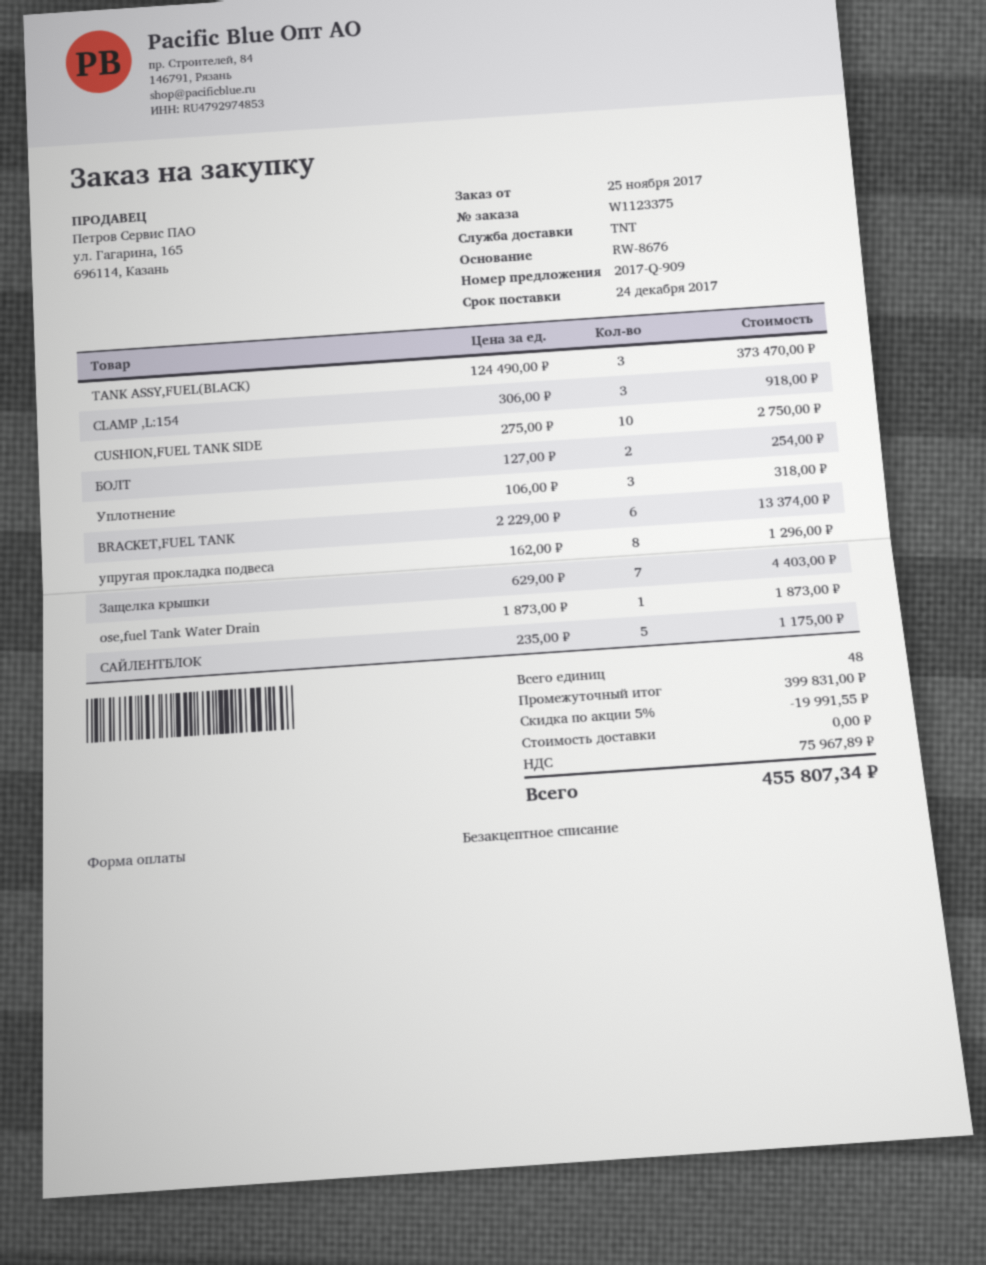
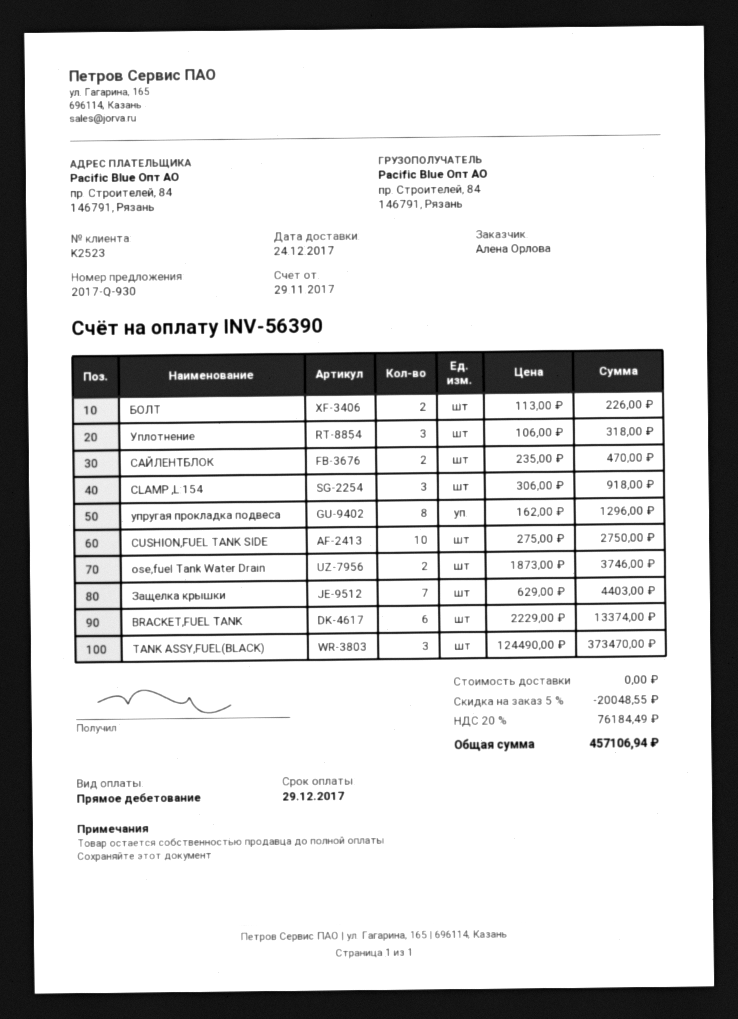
quote number: 2017-Q-909 -> 2017-Q-930
БОЛТ: 2 x 127.00 = 254.00 -> 2 x 113.00 = 226.00
ose,fuel Tank Water Drain: 1 x 1873.00 = 1873.00 -> 2 x 1873.00 = 3746.00
САЙЛЕНТБЛОК: 5 x 235.00 = 1175.00 -> 2 x 235.00 = 470.00
discount: 5% = 19991.55 -> 5% = 20048.55
tax: 75967.89 -> 76184.49
total: 455807.34 -> 457106.94

